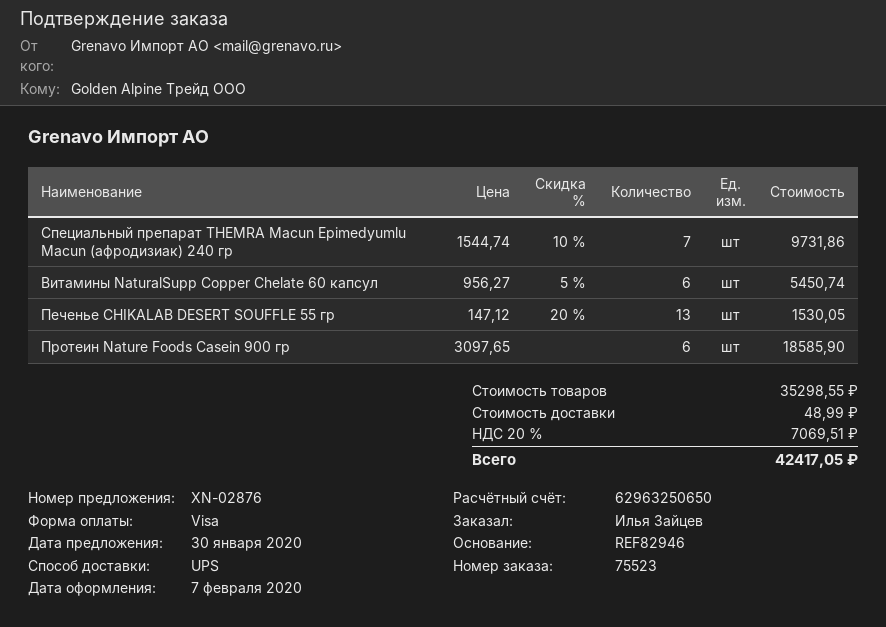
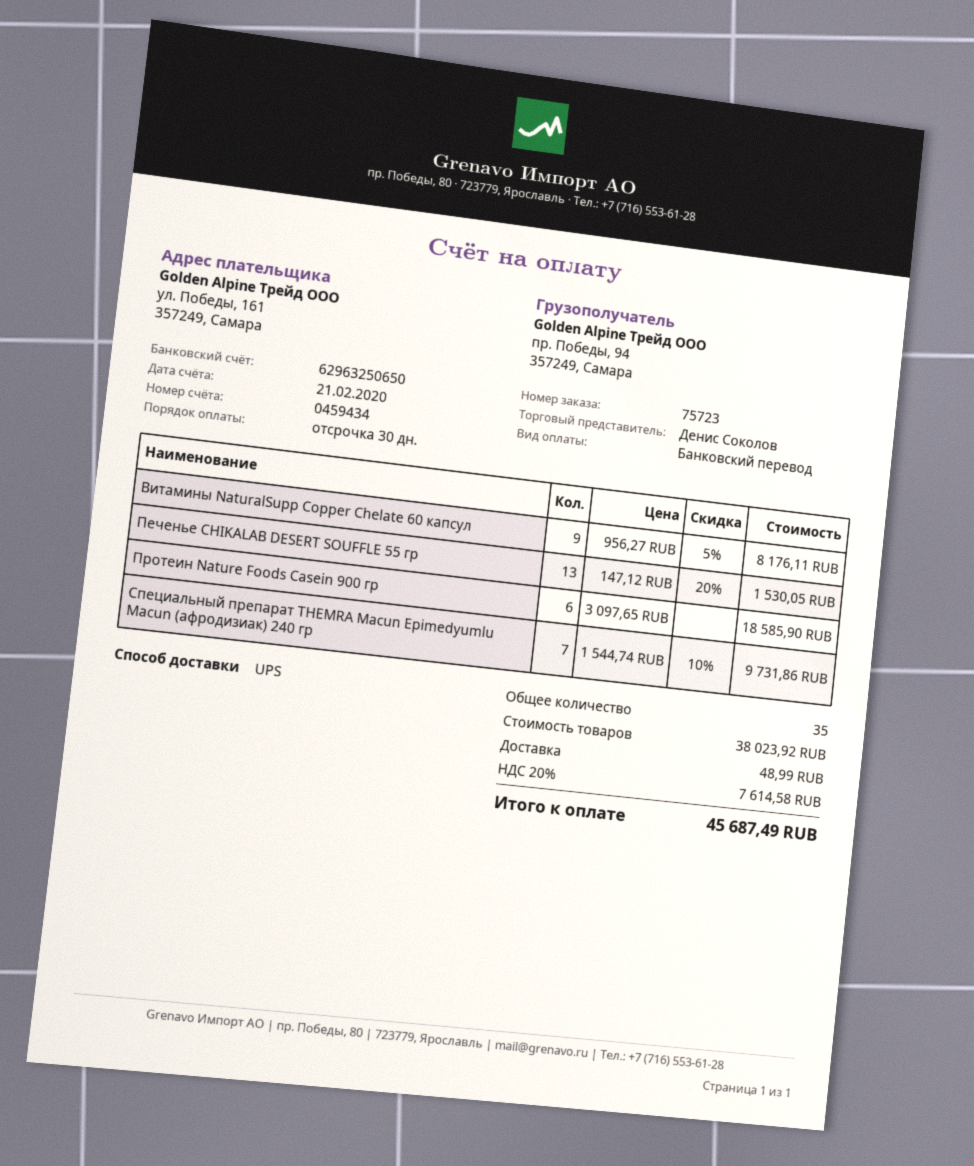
order number: 75523 -> 75723
payment method: Visa -> bank transfer
Витамины NaturalSupp Copper Chelate 60 капсул: 6 x 956.27 - 5% = 5450.74 -> 9 x 956.27 - 5% = 8176.11
subtotal: 35298.55 -> 38023.92
tax: 20% = 7069.51 -> 20% = 7614.58
total: 42417.05 -> 45687.49

